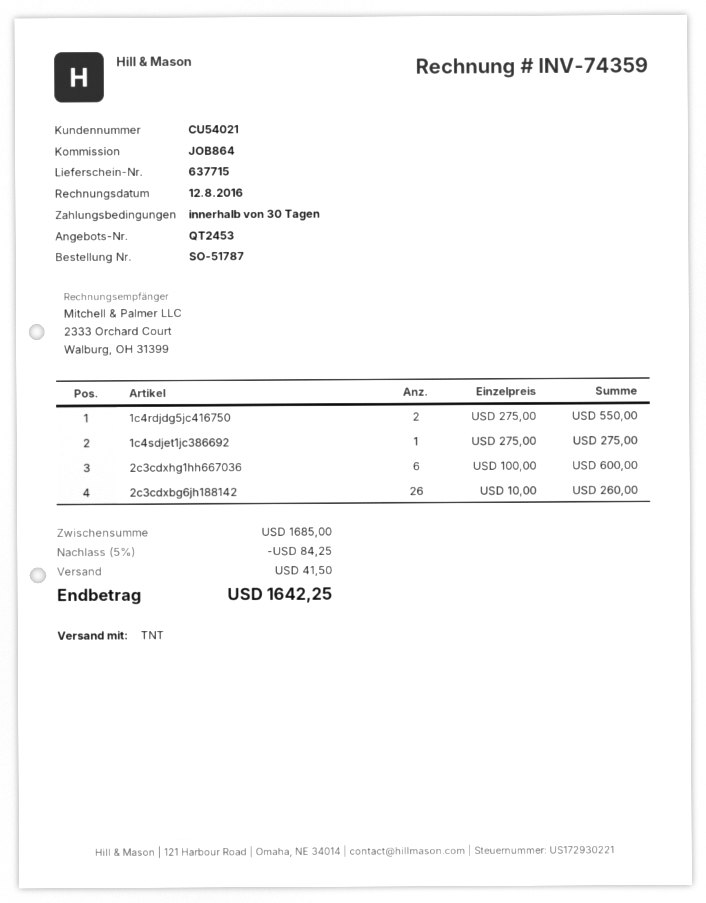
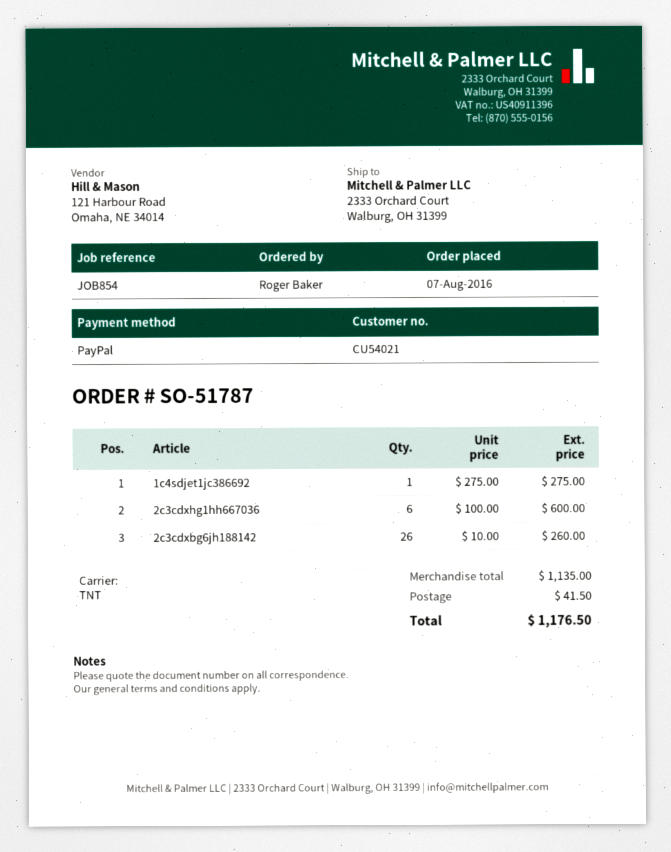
reference: JOB864 -> JOB854
1c4rdjdg5jc416750: 2 x 275.00 = 550.00 -> none
subtotal: 1685.00 -> 1135.00
discount: 5% = 84.25 -> none
total: 1642.25 -> 1176.50

